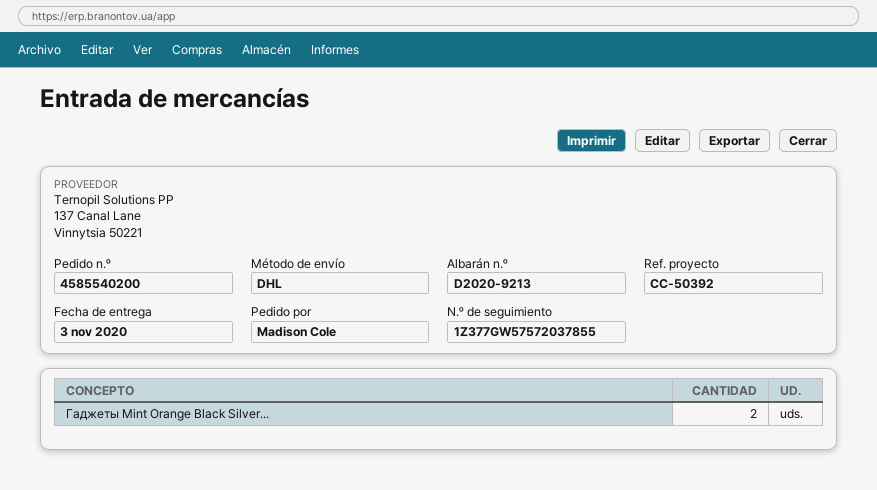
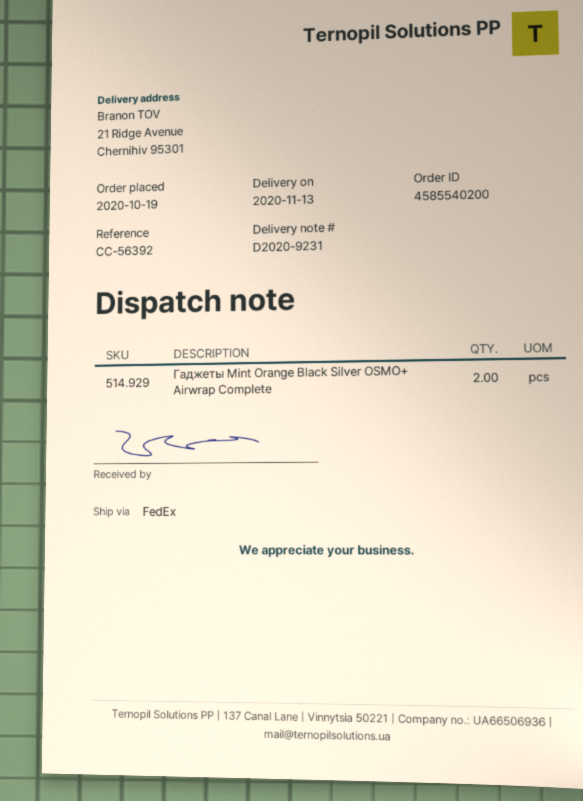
delivery note number: D2020-9213 -> D2020-9231
delivery date: 2020-11-03 -> 2020-11-13
reference: CC-50392 -> CC-56392
shipping method: DHL -> FedEx

